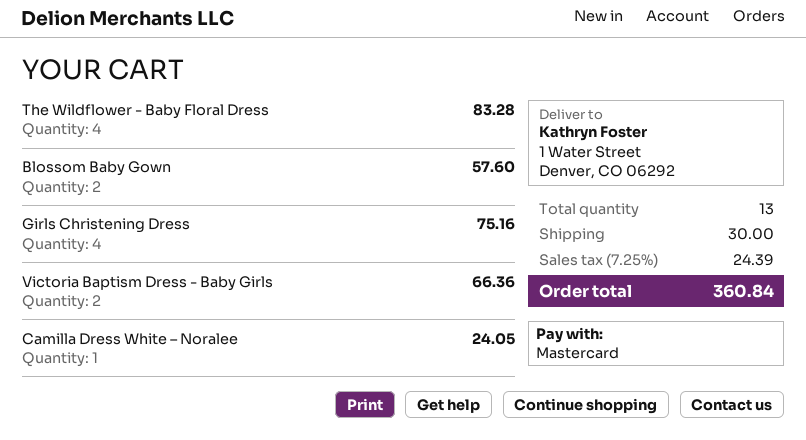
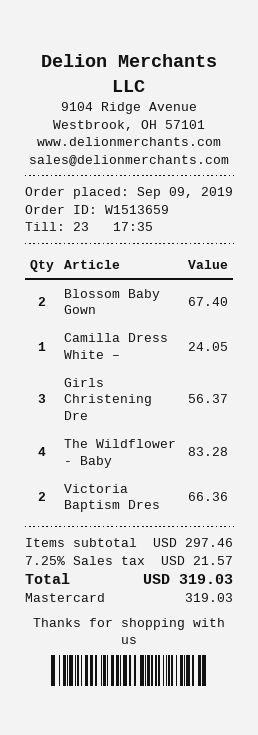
Blossom Baby Gown: 2 for 57.60 -> 2 for 67.40
Girls Christening Dress: 4 for 75.16 -> 3 for 56.37
shipping: 30.00 -> none
tax: 7.25% = 24.39 -> 7.25% = 21.57
total: 360.84 -> 319.03

